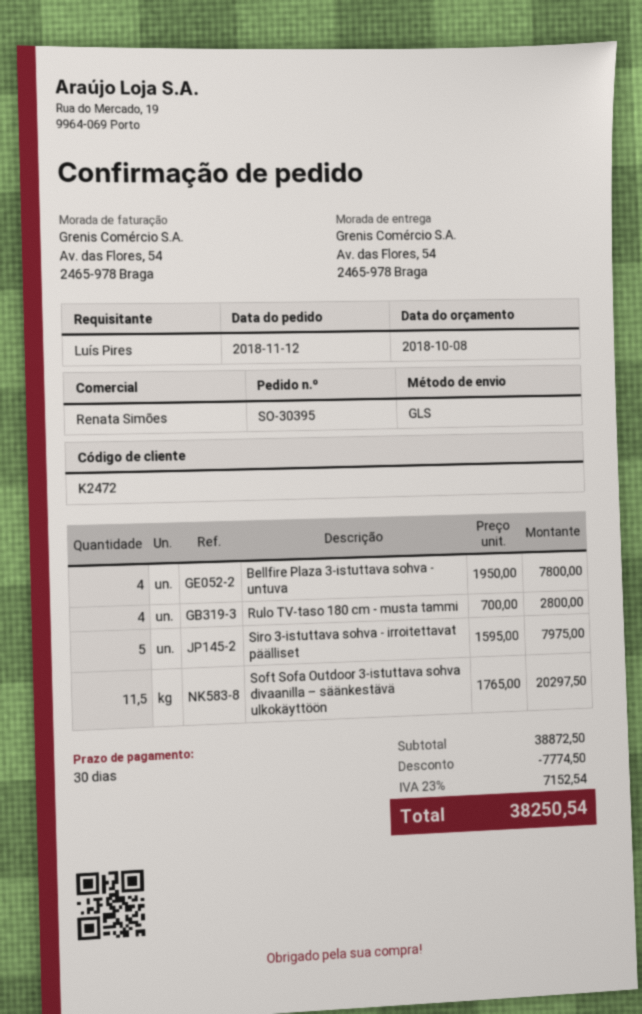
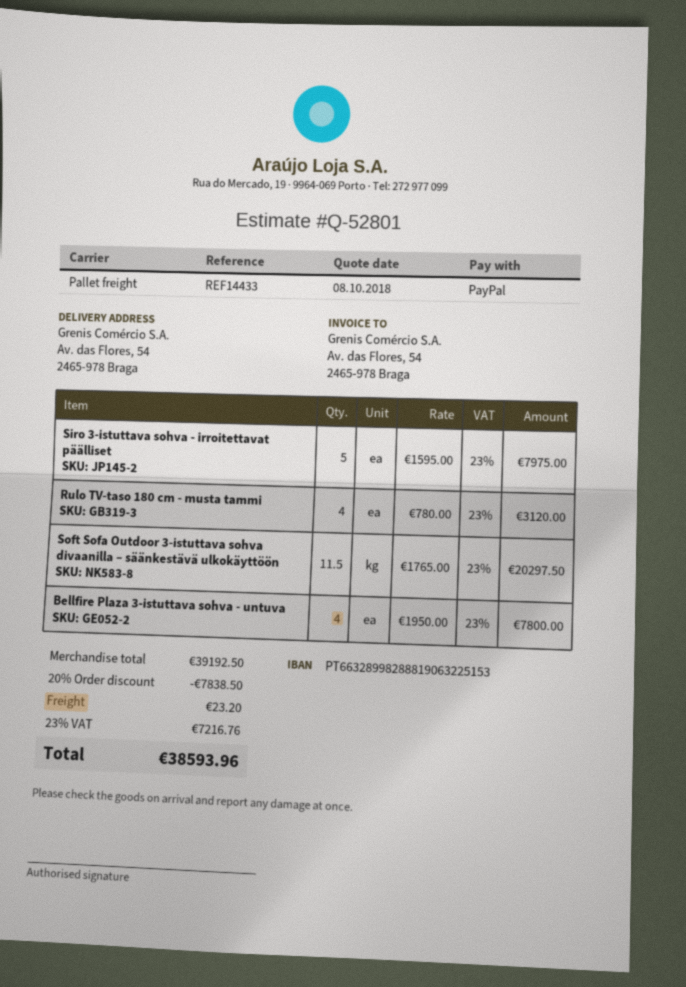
shipping method: GLS -> pallet freight
Rulo TV-taso 180 cm - musta tammi: 4 x 700.00 = 2800.00 -> 4 x 780.00 = 3120.00
subtotal: 38872.50 -> 39192.50
discount: 7774.50 -> 7838.50
shipping: none -> 23.20
tax: 23% = 7152.54 -> 23% = 7216.76
total: 38250.54 -> 38593.96

